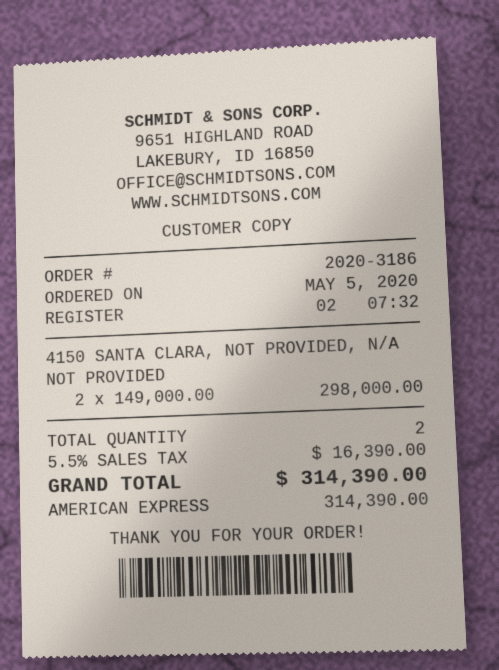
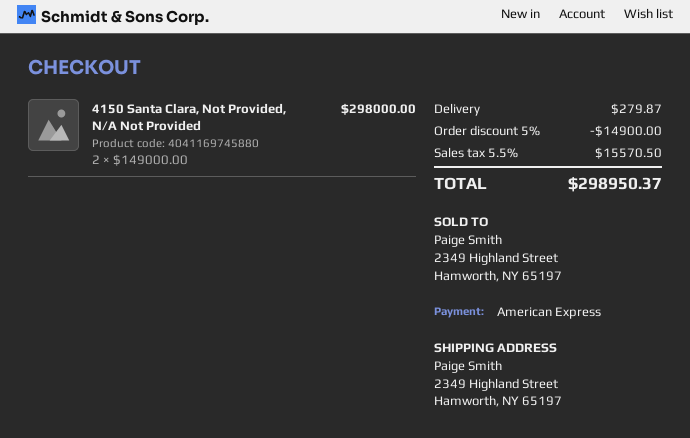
discount: none -> 5% = 14900.00
shipping: none -> 279.87
tax: 5.5% = 16390.00 -> 5.5% = 15570.50
total: 314390.00 -> 298950.37

